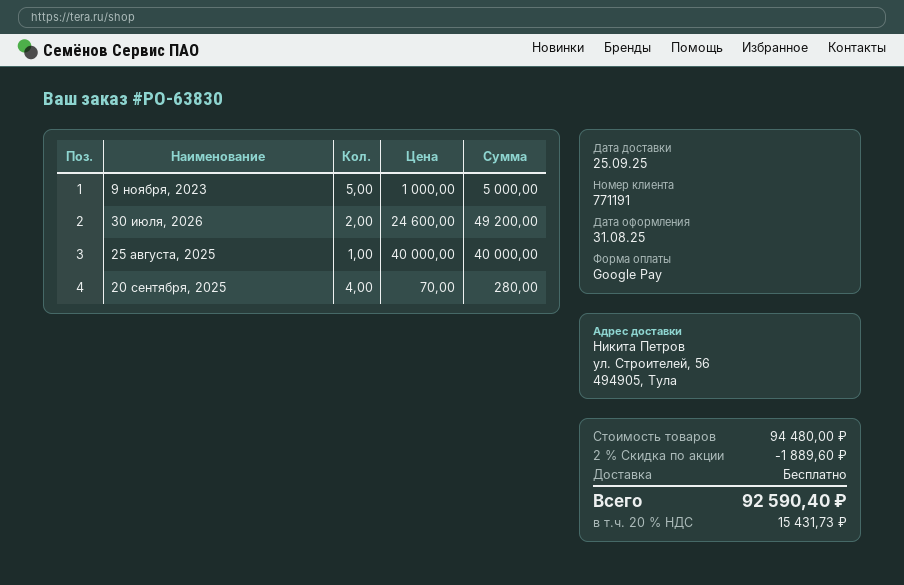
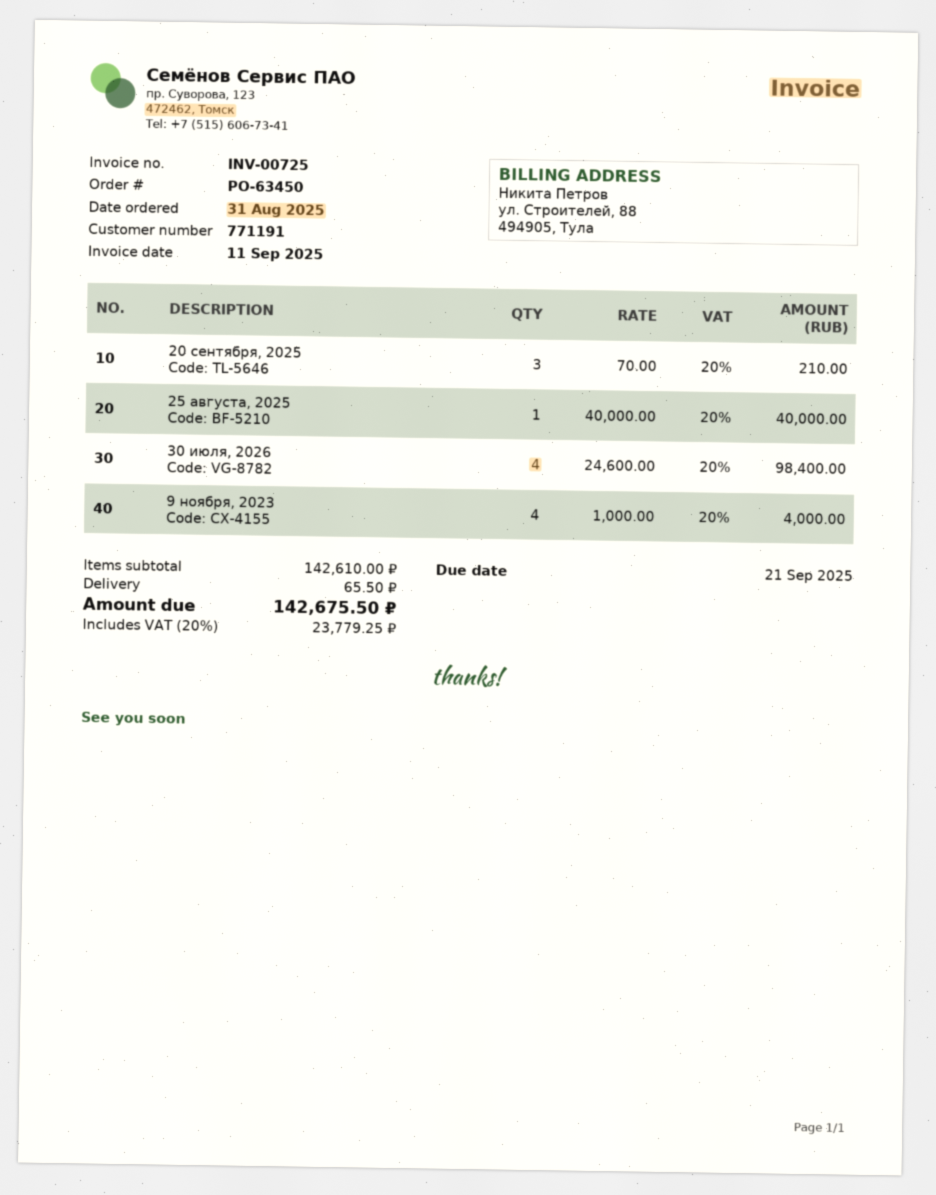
order number: PO-63830 -> PO-63450
9 ноября, 2023: 5 x 1000.00 = 5000.00 -> 4 x 1000.00 = 4000.00
30 июля, 2026: 2 x 24600.00 = 49200.00 -> 4 x 24600.00 = 98400.00
20 сентября, 2025: 4 x 70.00 = 280.00 -> 3 x 70.00 = 210.00
subtotal: 94480.00 -> 142610.00
discount: 2% = 1889.60 -> none
shipping: 0.00 -> 65.50
tax: 20% = 15431.73 -> 20% = 23779.25
total: 92590.40 -> 142675.50

